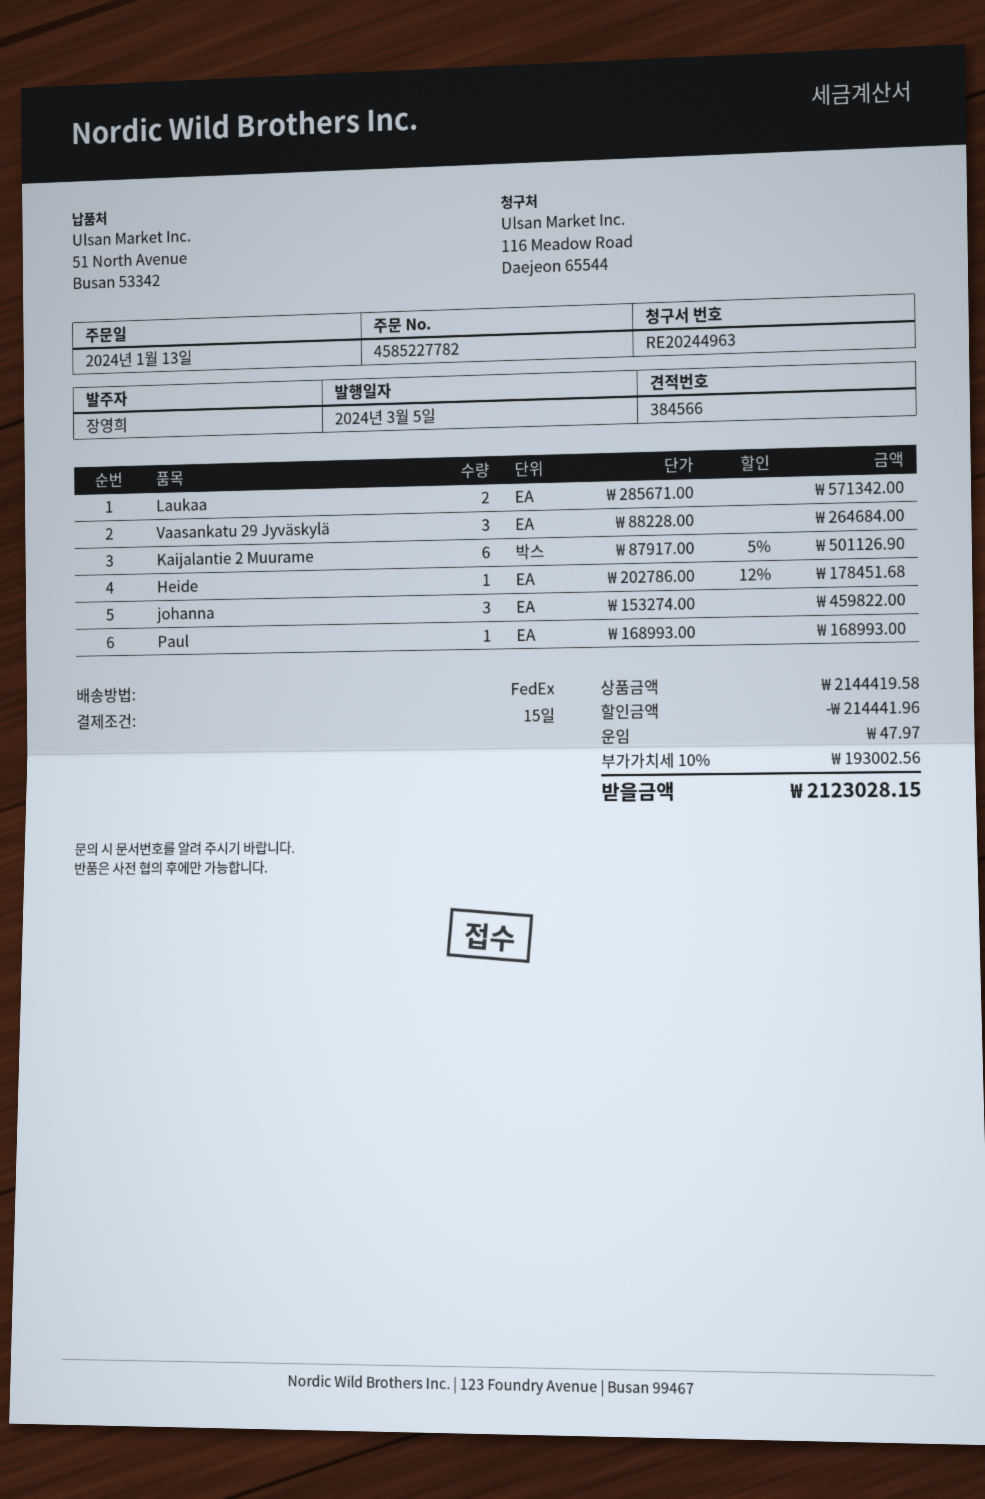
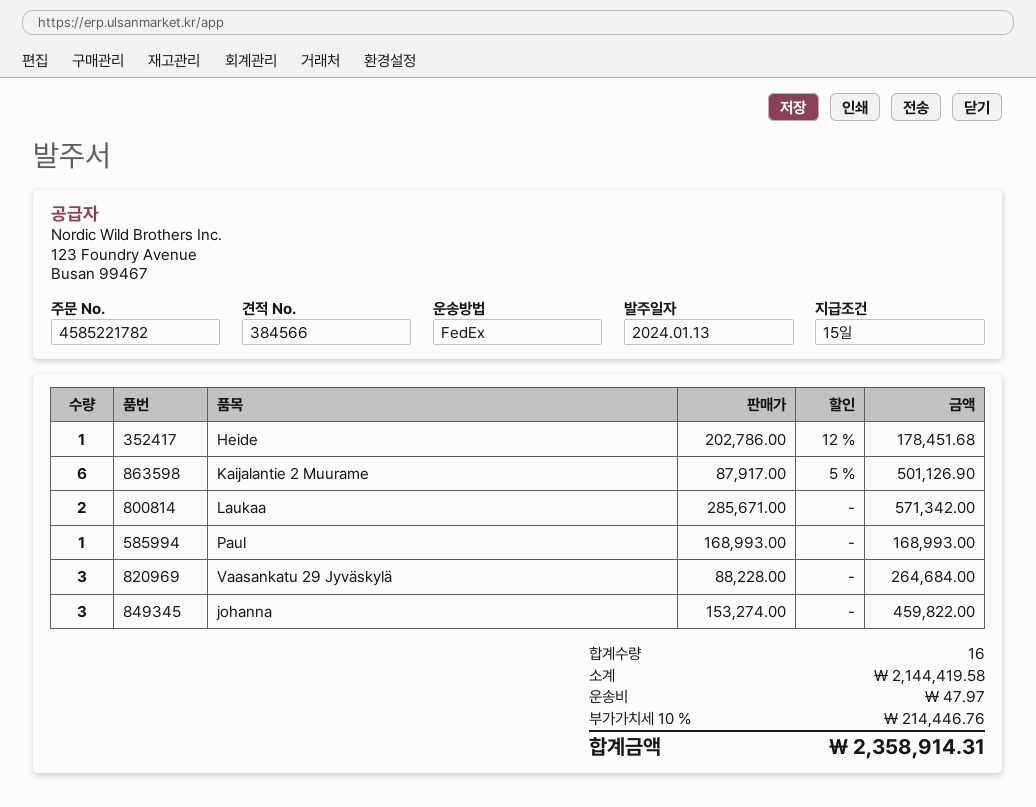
order number: 4585227782 -> 4585221782
discount: 214441.96 -> none
tax: 10% = 193002.56 -> 10% = 214446.76
total: 2123028.15 -> 2358914.31

